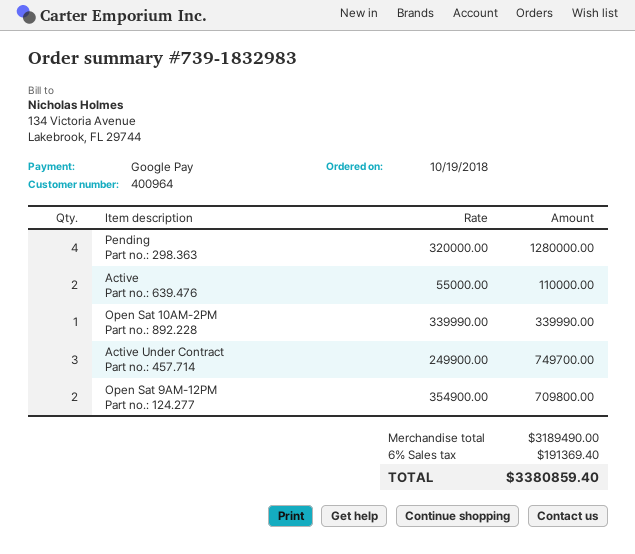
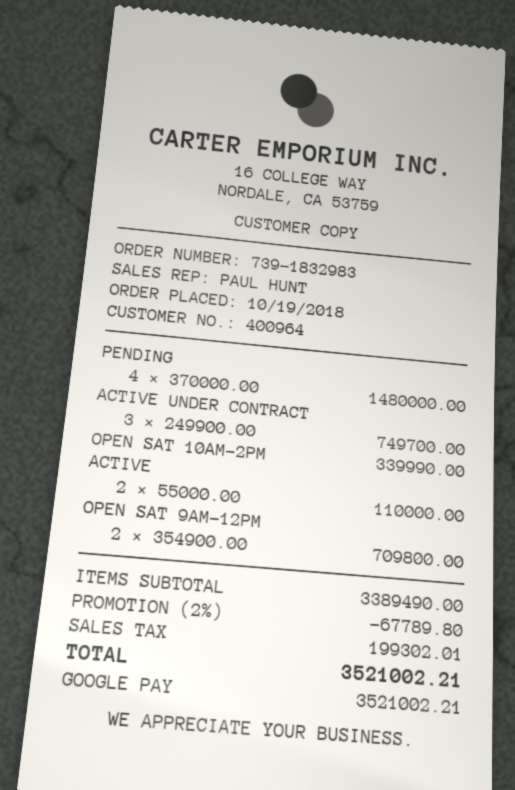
Pending: 4 x 320000.00 = 1280000.00 -> 4 x 370000.00 = 1480000.00
subtotal: 3189490.00 -> 3389490.00
discount: none -> 2% = 67789.80
tax: 191369.40 -> 199302.01
total: 3380859.40 -> 3521002.21

